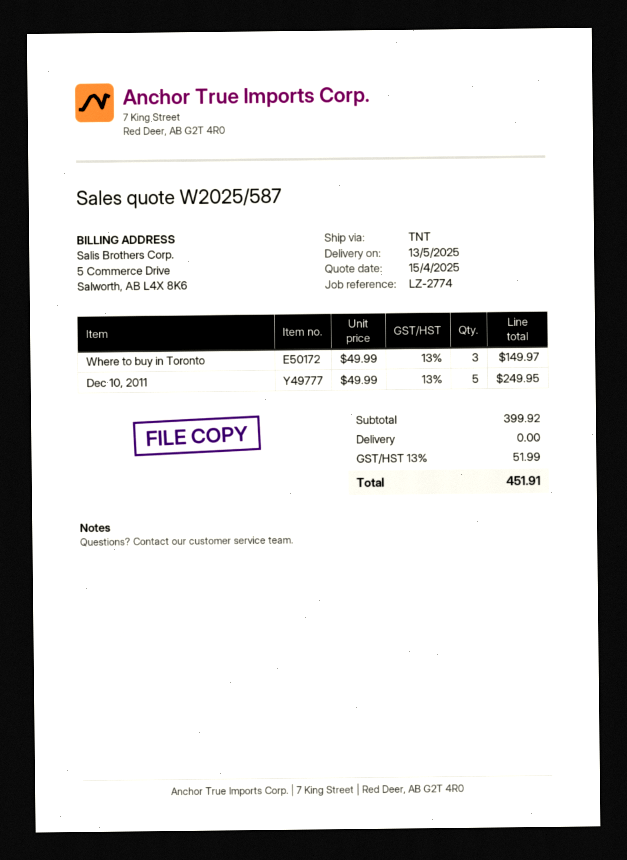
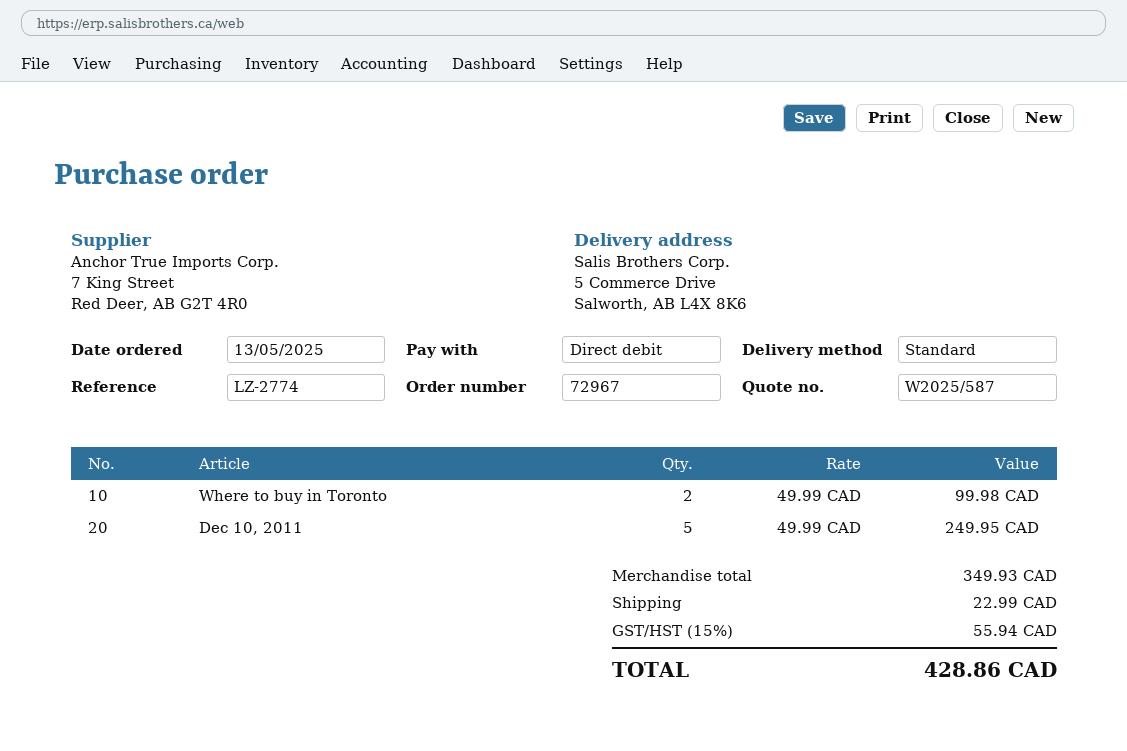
shipping method: TNT -> standard
Where to buy in Toronto: 3 x 49.99 = 149.97 -> 2 x 49.99 = 99.98
subtotal: 399.92 -> 349.93
shipping: 0.00 -> 22.99
tax: 13% = 51.99 -> 15% = 55.94
total: 451.91 -> 428.86

